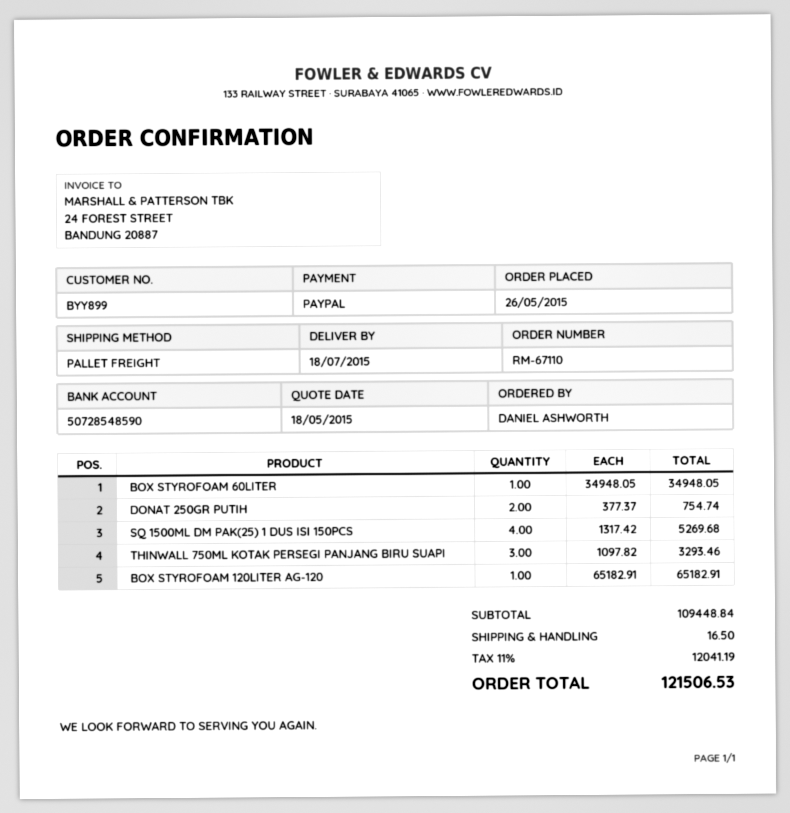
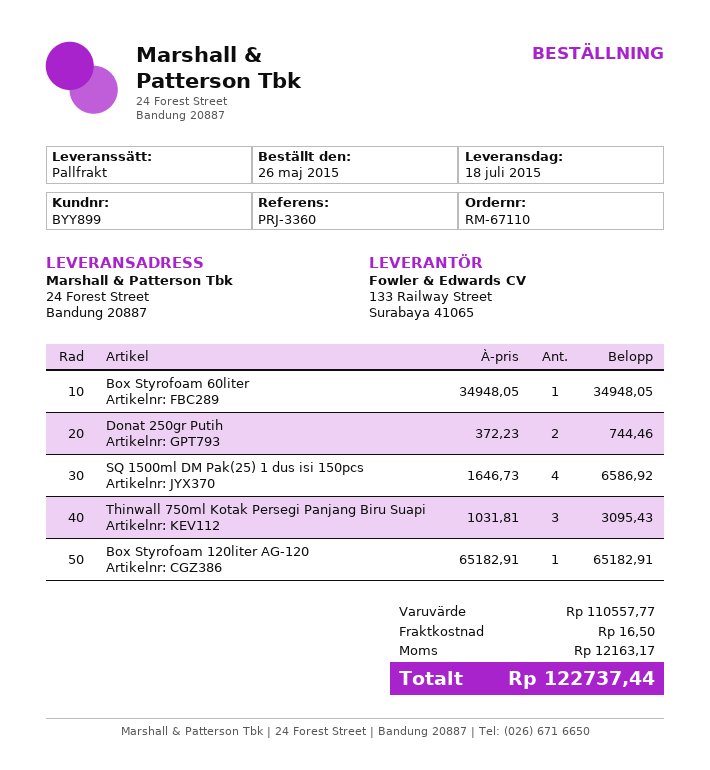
DONAT 250GR PUTIH: 2 x 377.37 = 754.74 -> 2 x 372.23 = 744.46
SQ 1500ML DM PAK(25) 1 DUS ISI 150PCS: 4 x 1317.42 = 5269.68 -> 4 x 1646.73 = 6586.92
THINWALL 750ML KOTAK PERSEGI PANJANG BIRU SUAPI: 3 x 1097.82 = 3293.46 -> 3 x 1031.81 = 3095.43
subtotal: 109448.84 -> 110557.77
tax: 12041.19 -> 12163.17
total: 121506.53 -> 122737.44

